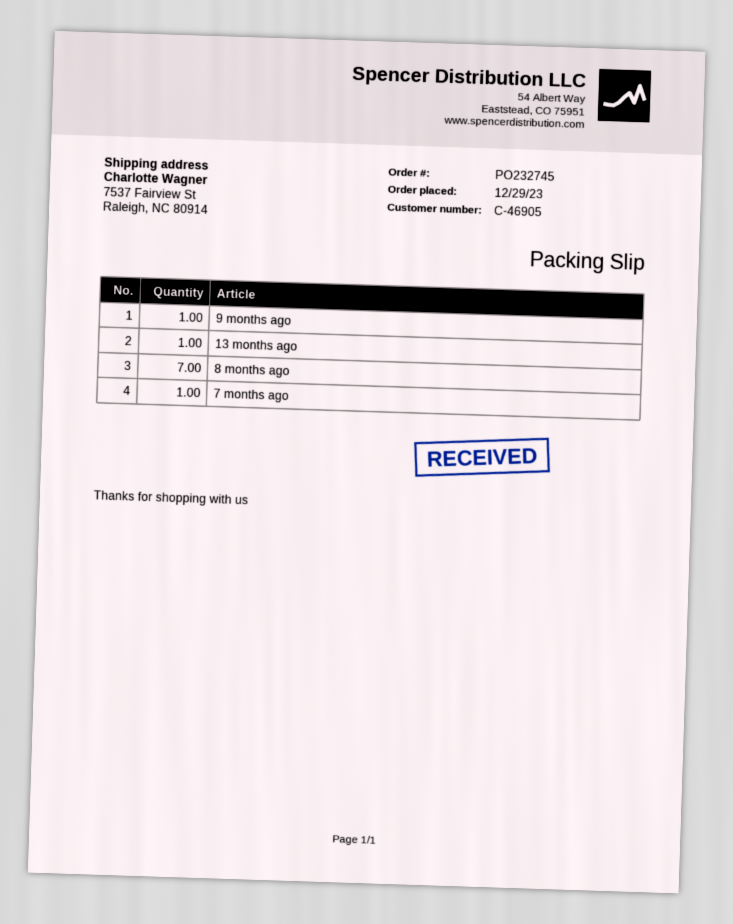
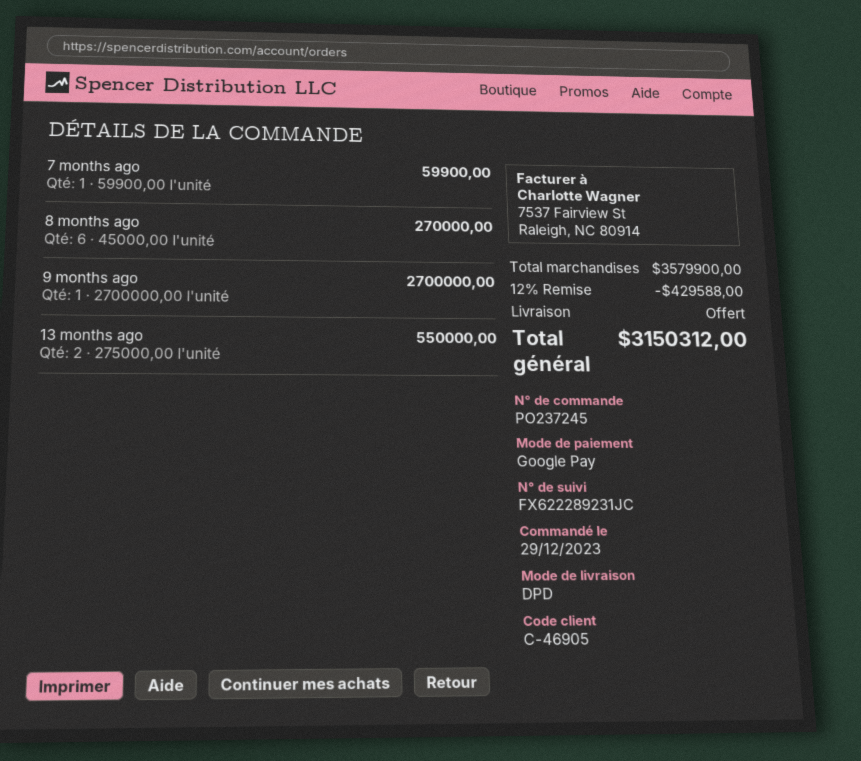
order number: PO232745 -> PO237245
13 months ago: 1 -> 2
8 months ago: 7 -> 6

